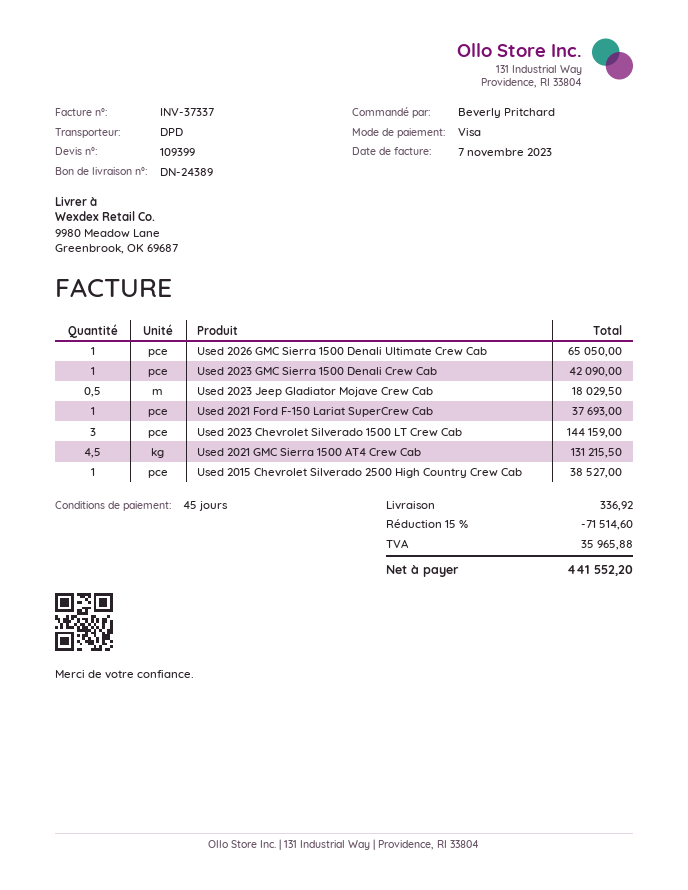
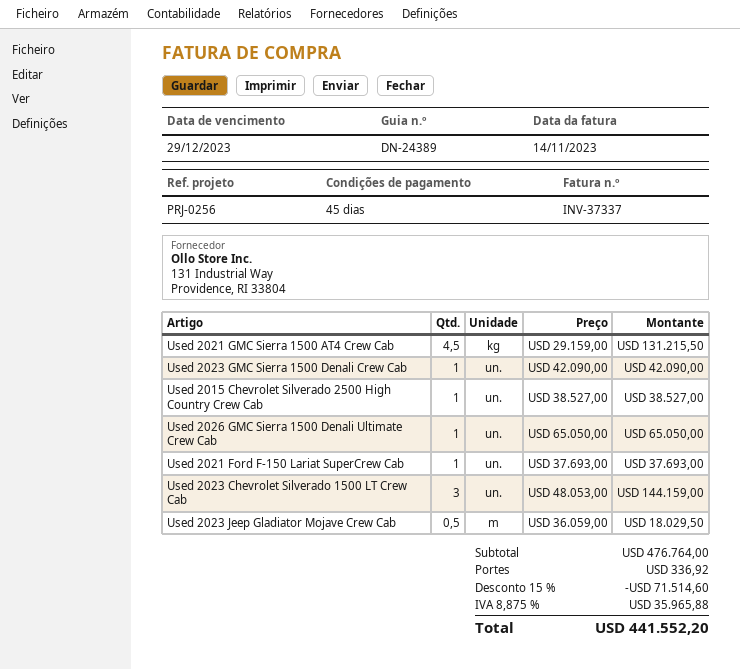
invoice date: 2023-11-07 -> 2023-11-14

